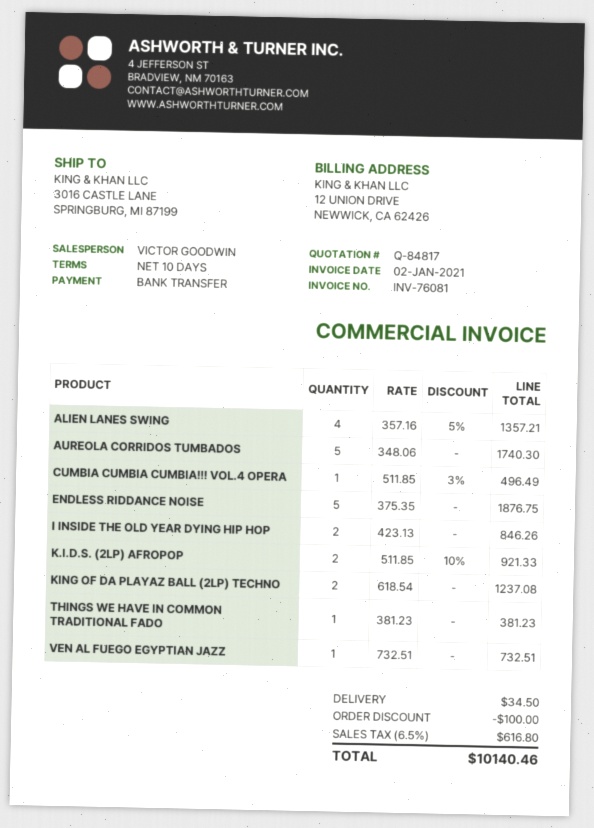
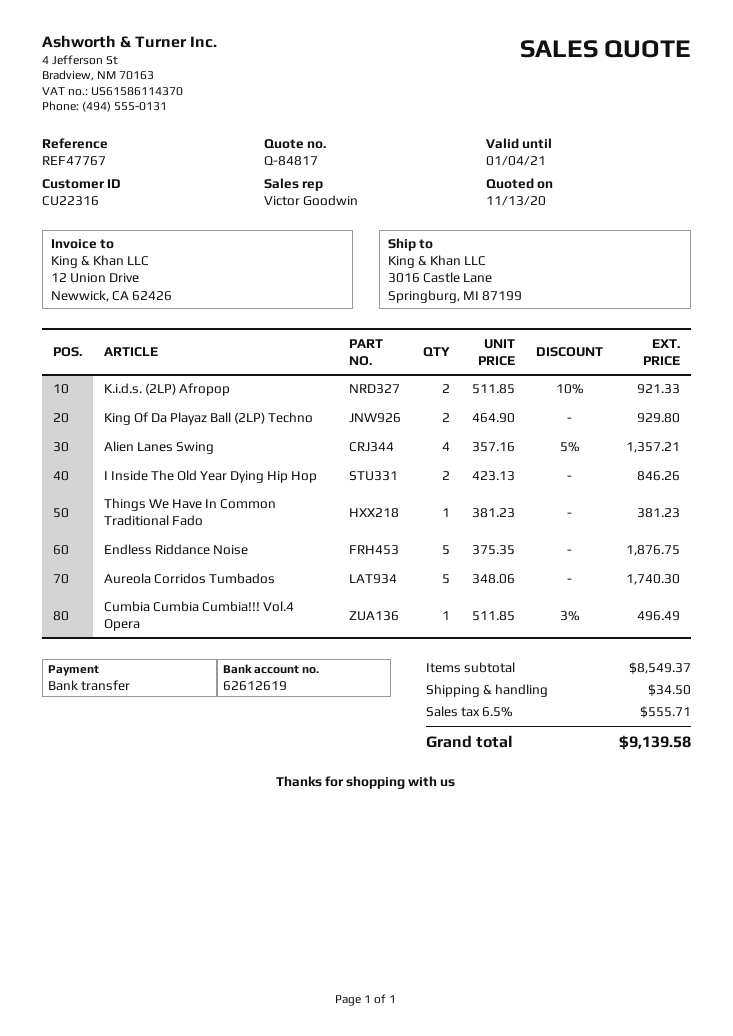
KING OF DA PLAYAZ BALL (2LP) TECHNO: 2 x 618.54 = 1237.08 -> 2 x 464.90 = 929.80
VEN AL FUEGO EGYPTIAN JAZZ: 1 x 732.51 = 732.51 -> none
discount: 100.00 -> none
tax: 6.5% = 616.80 -> 6.5% = 555.71
total: 10140.46 -> 9139.58

